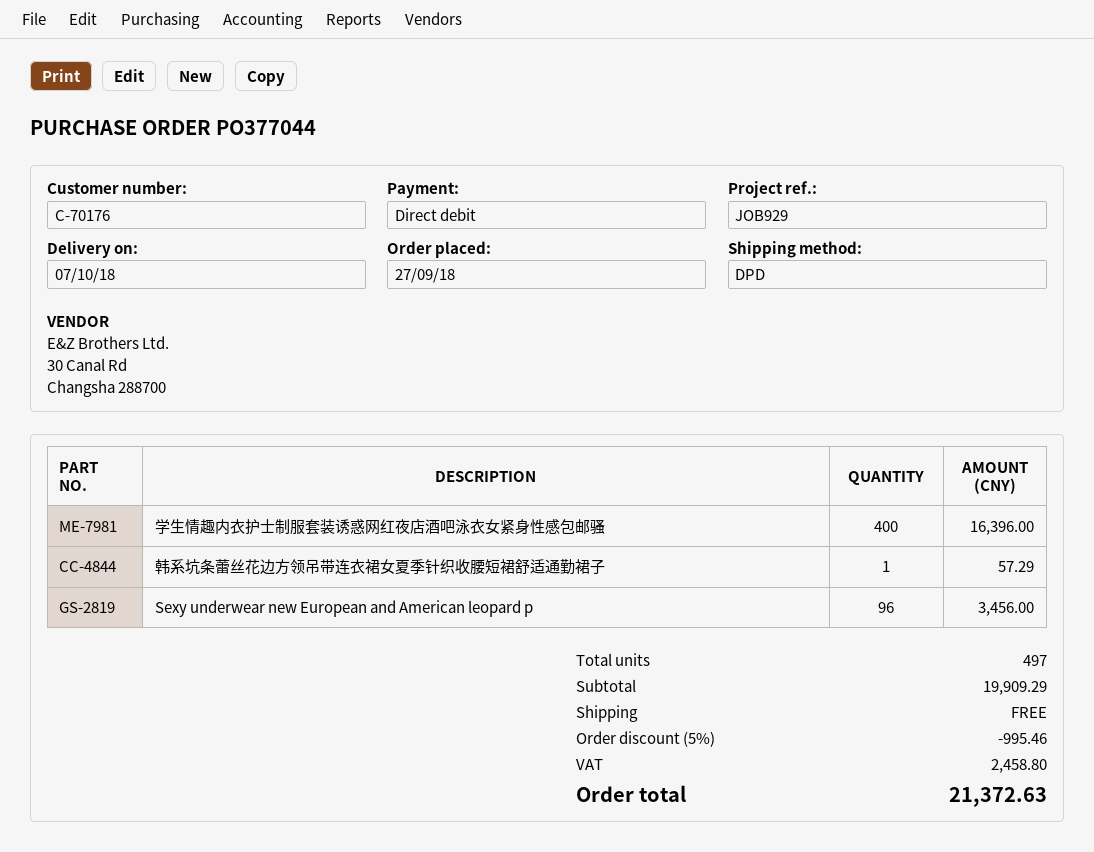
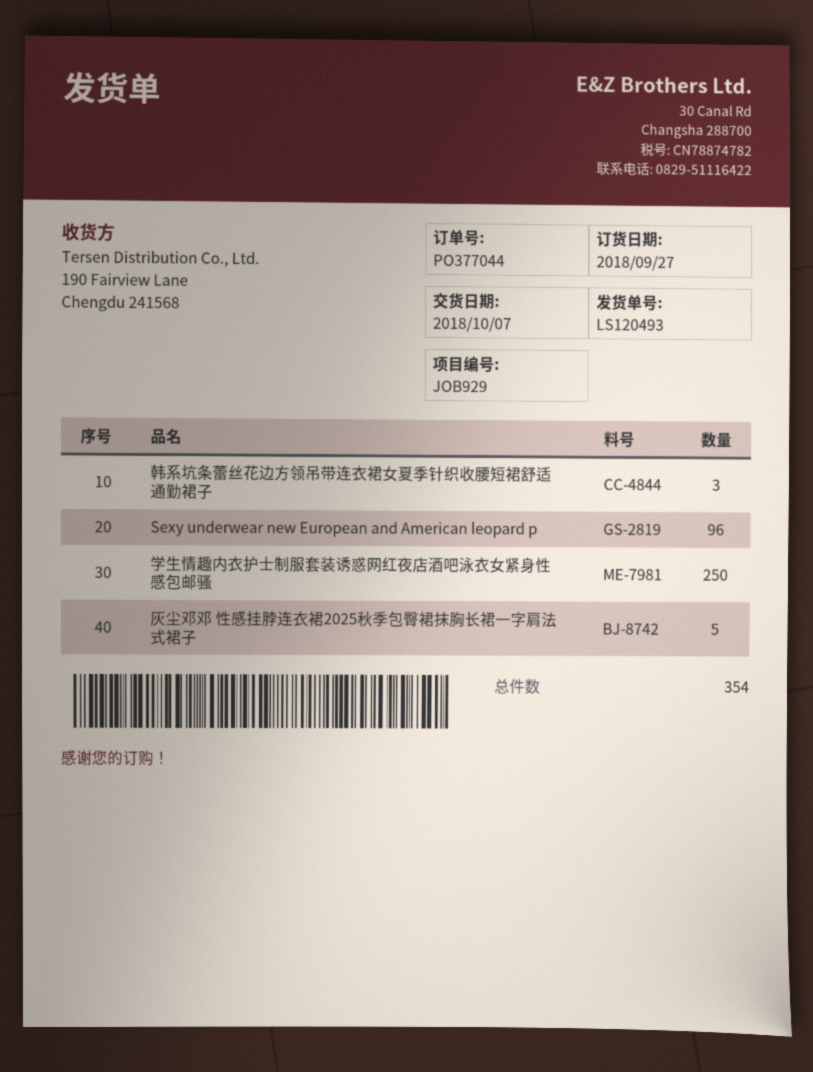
学生情趣内衣护士制服套装诱惑网红夜店酒吧泳衣女紧身性感包邮骚: 400 -> 250
韩系坑条蕾丝花边方领吊带连衣裙女夏季针织收腰短裙舒适通勤裙子: 1 -> 3
灰尘邓邓 性感挂脖连衣裙2025秋季包臀裙抹胸长裙一字肩法式裙子: none -> 5
total quantity: 497 -> 354

